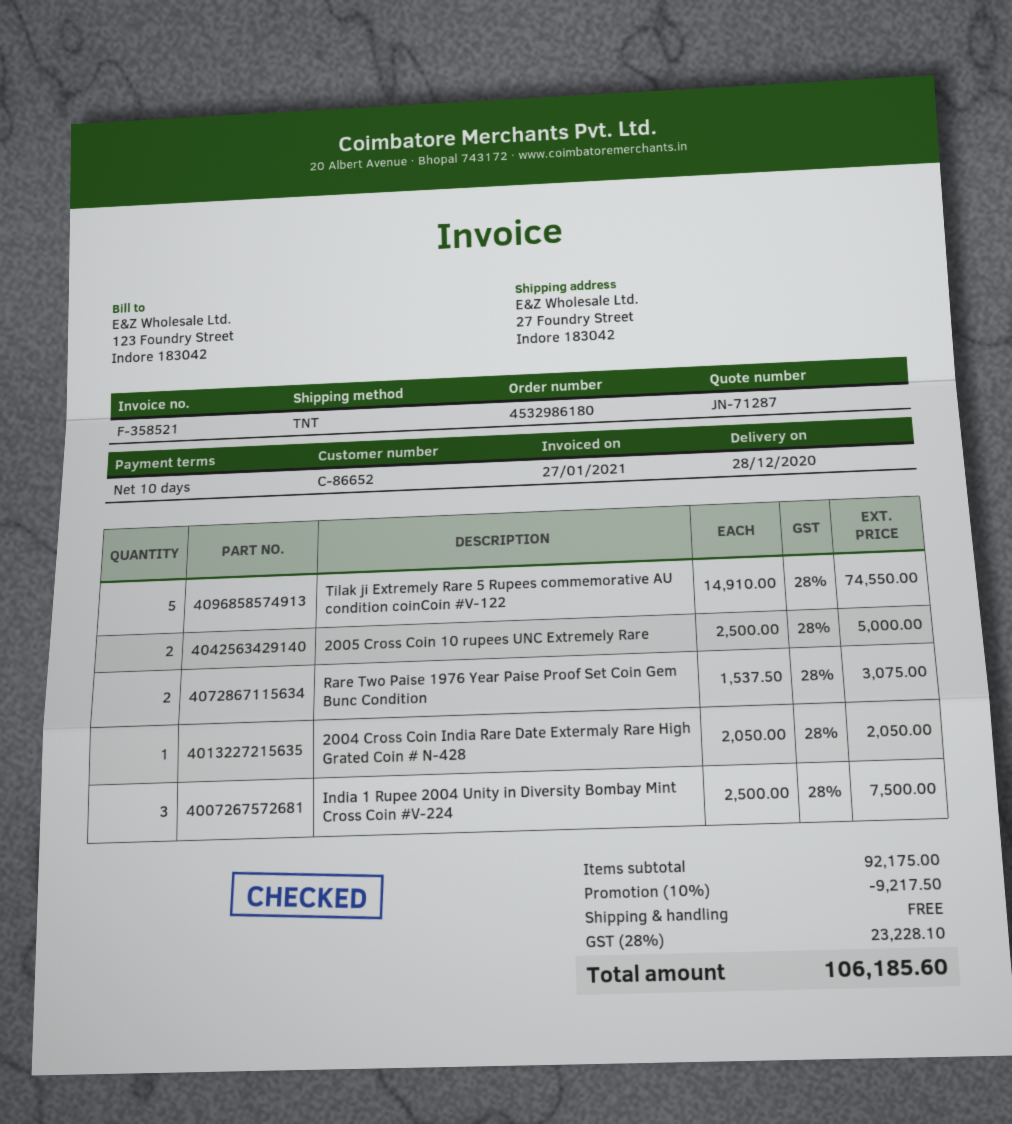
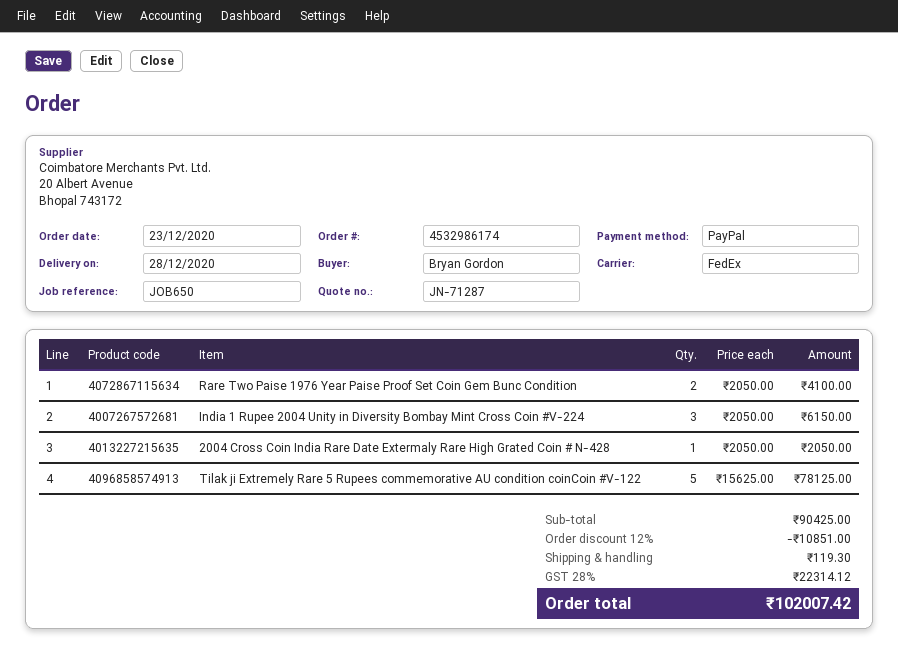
order number: 4532986180 -> 4532986174
shipping method: TNT -> FedEx
Tilak ji Extremely Rare 5 Rupees commemorative AU condition coinCoin #V-122: 5 x 14910.00 = 74550.00 -> 5 x 15625.00 = 78125.00
2005 Cross Coin 10 rupees UNC Extremely Rare: 2 x 2500.00 = 5000.00 -> none
Rare Two Paise 1976 Year Paise Proof Set Coin Gem Bunc Condition: 2 x 1537.50 = 3075.00 -> 2 x 2050.00 = 4100.00
India 1 Rupee 2004 Unity in Diversity Bombay Mint Cross Coin #V-224: 3 x 2500.00 = 7500.00 -> 3 x 2050.00 = 6150.00
subtotal: 92175.00 -> 90425.00
discount: 10% = 9217.50 -> 12% = 10851.00
shipping: 0.00 -> 119.30
tax: 28% = 23228.10 -> 28% = 22314.12
total: 106185.60 -> 102007.42

